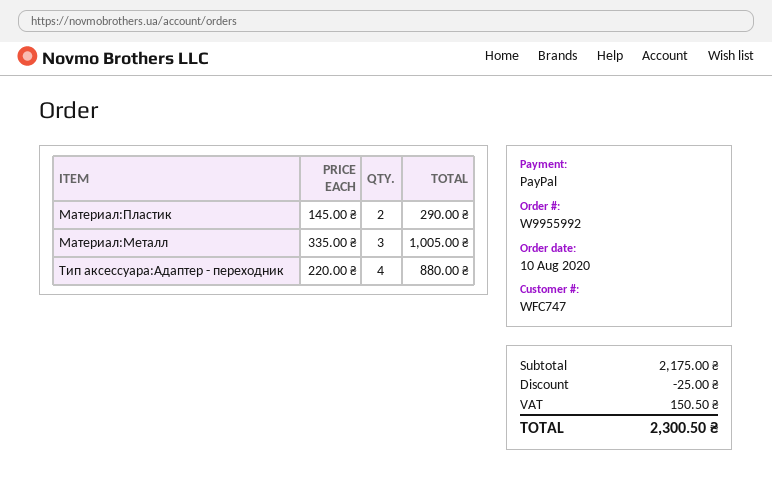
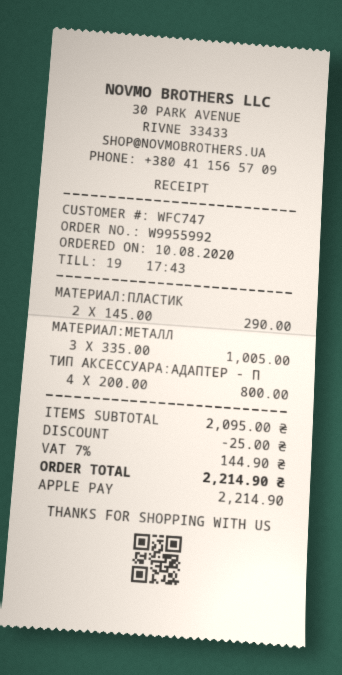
payment method: PayPal -> Apple Pay
Тип аксессуара:Адаптер - переходник: 4 x 220.00 = 880.00 -> 4 x 200.00 = 800.00
subtotal: 2175.00 -> 2095.00
tax: 150.50 -> 144.90
total: 2300.50 -> 2214.90

